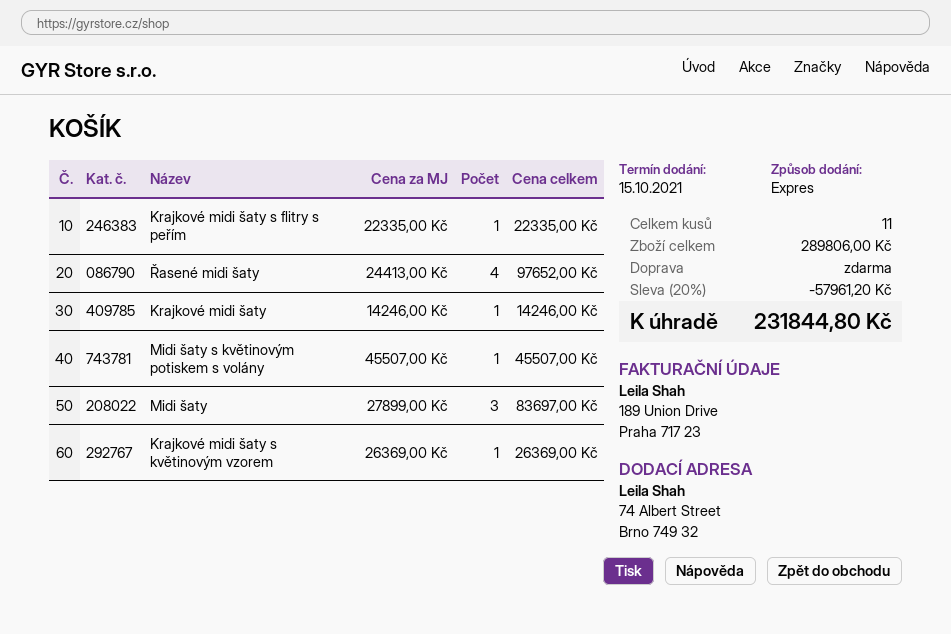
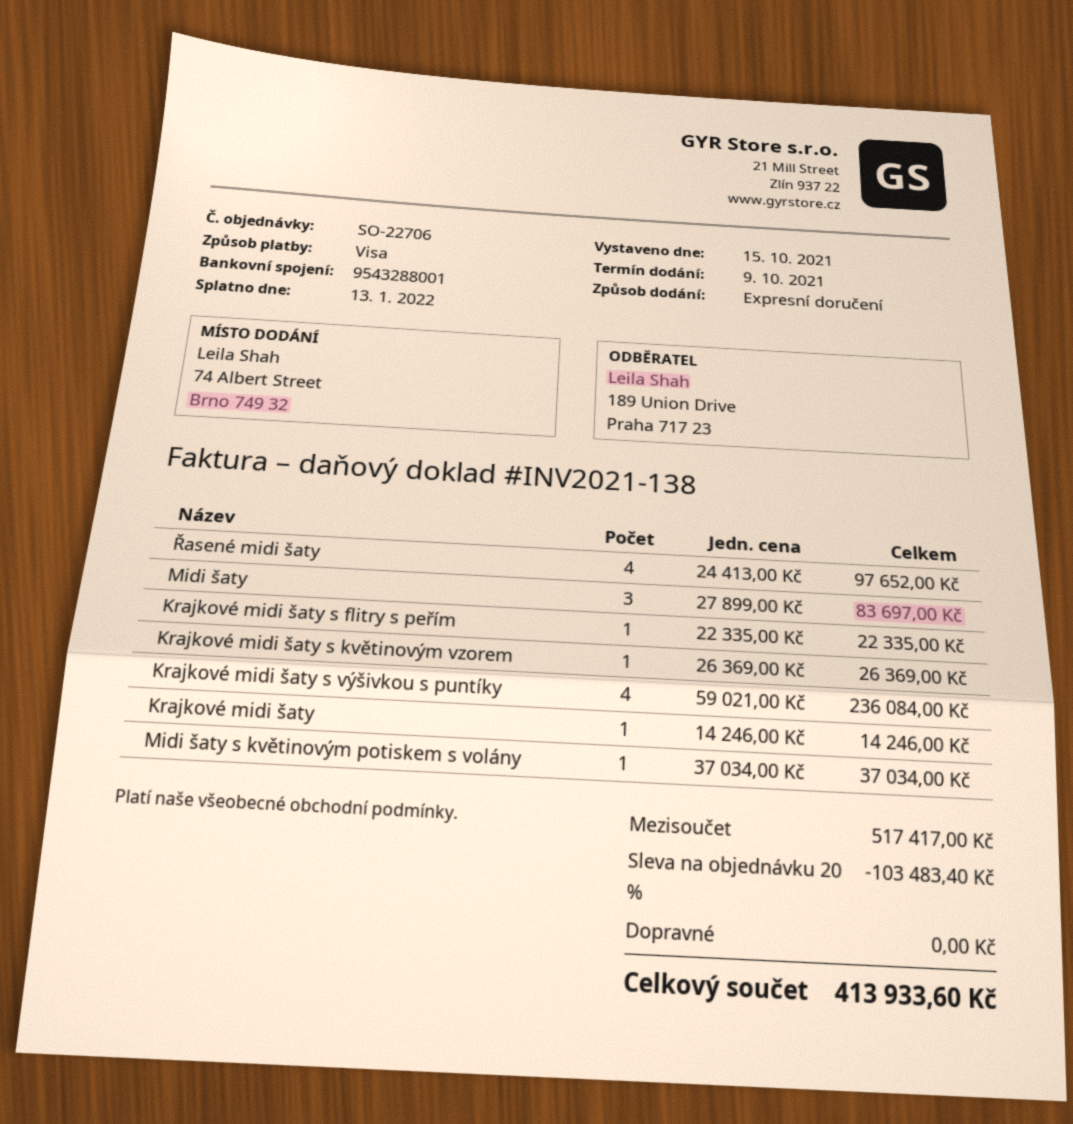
delivery date: 2021-10-15 -> 2021-10-09
Midi šaty s květinovým potiskem s volány: 1 x 45507.00 = 45507.00 -> 1 x 37034.00 = 37034.00
Krajkové midi šaty s výšivkou s puntíky: none -> 4 x 59021.00 = 236084.00
subtotal: 289806.00 -> 517417.00
discount: 20% = 57961.20 -> 20% = 103483.40
total: 231844.80 -> 413933.60

